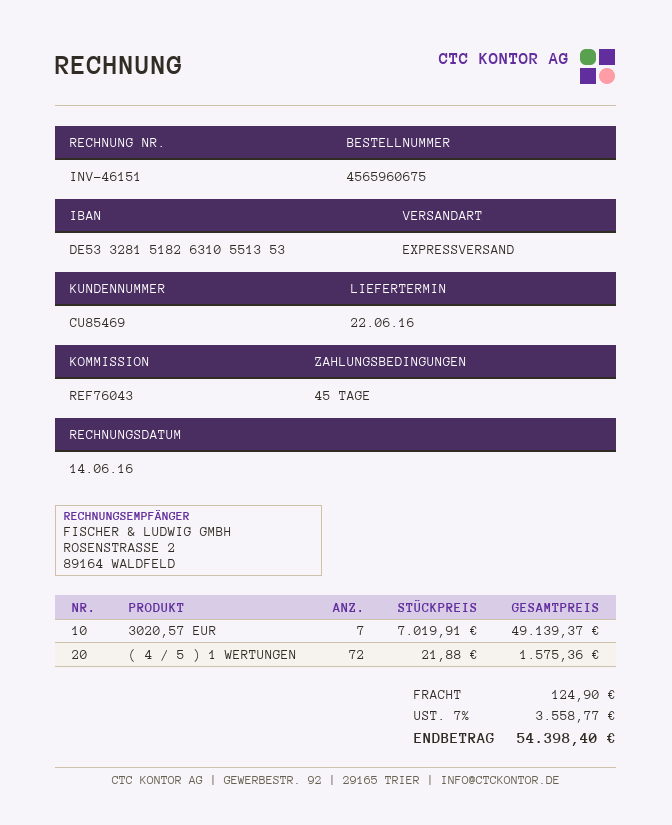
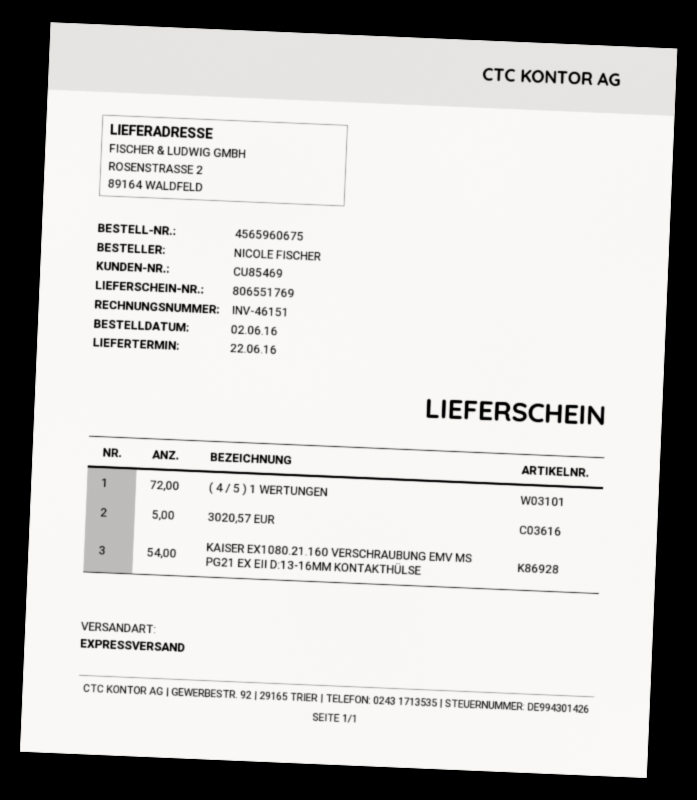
3020,57 EUR: 7 -> 5
KAISER EX1080.21.160 VERSCHRAUBUNG EMV MS PG21 EX EII D:13-16MM KONTAKTHÜLSE: none -> 54

